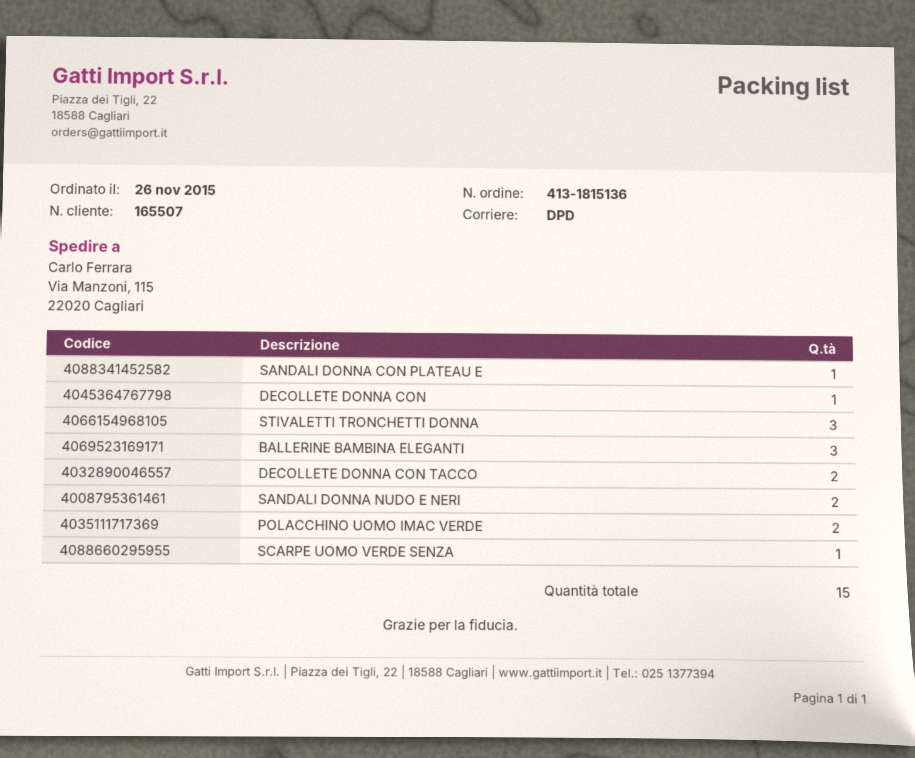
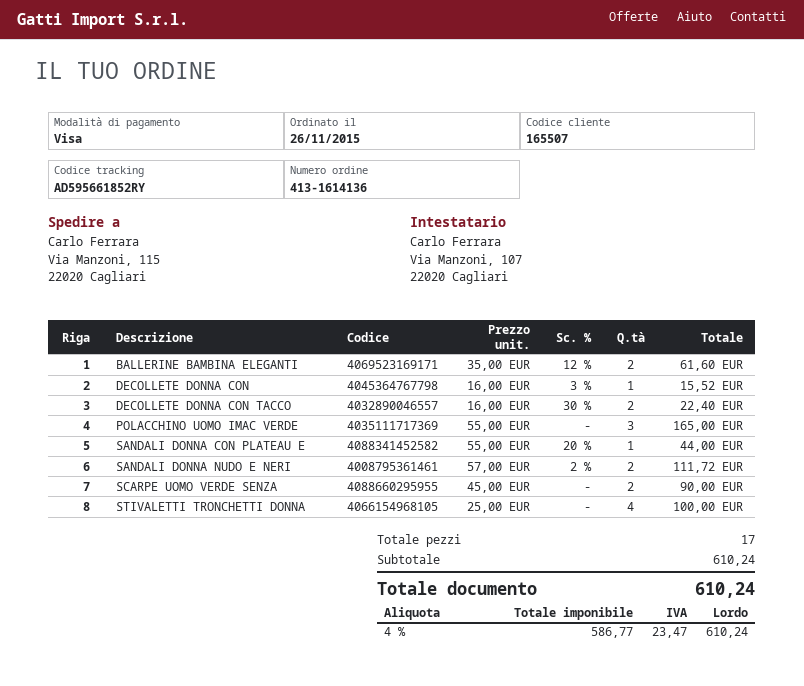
order number: 413-1815136 -> 413-1614136
STIVALETTI TRONCHETTI DONNA: 3 -> 4
BALLERINE BAMBINA ELEGANTI: 3 -> 2
POLACCHINO UOMO IMAC VERDE: 2 -> 3
SCARPE UOMO VERDE SENZA: 1 -> 2
total quantity: 15 -> 17

